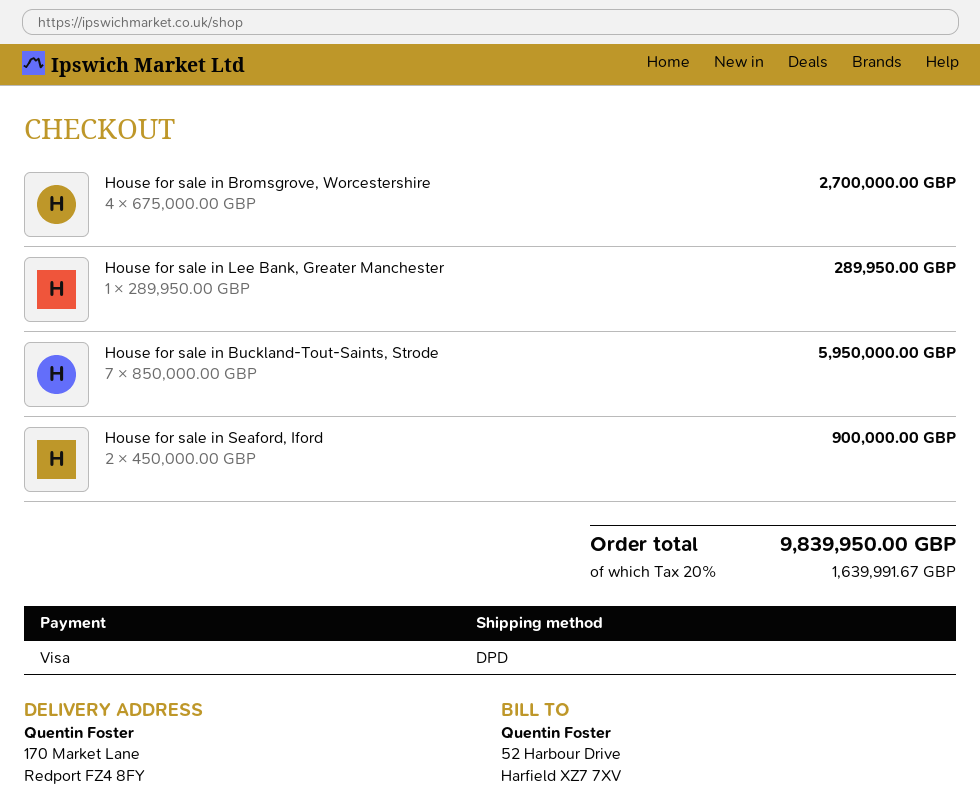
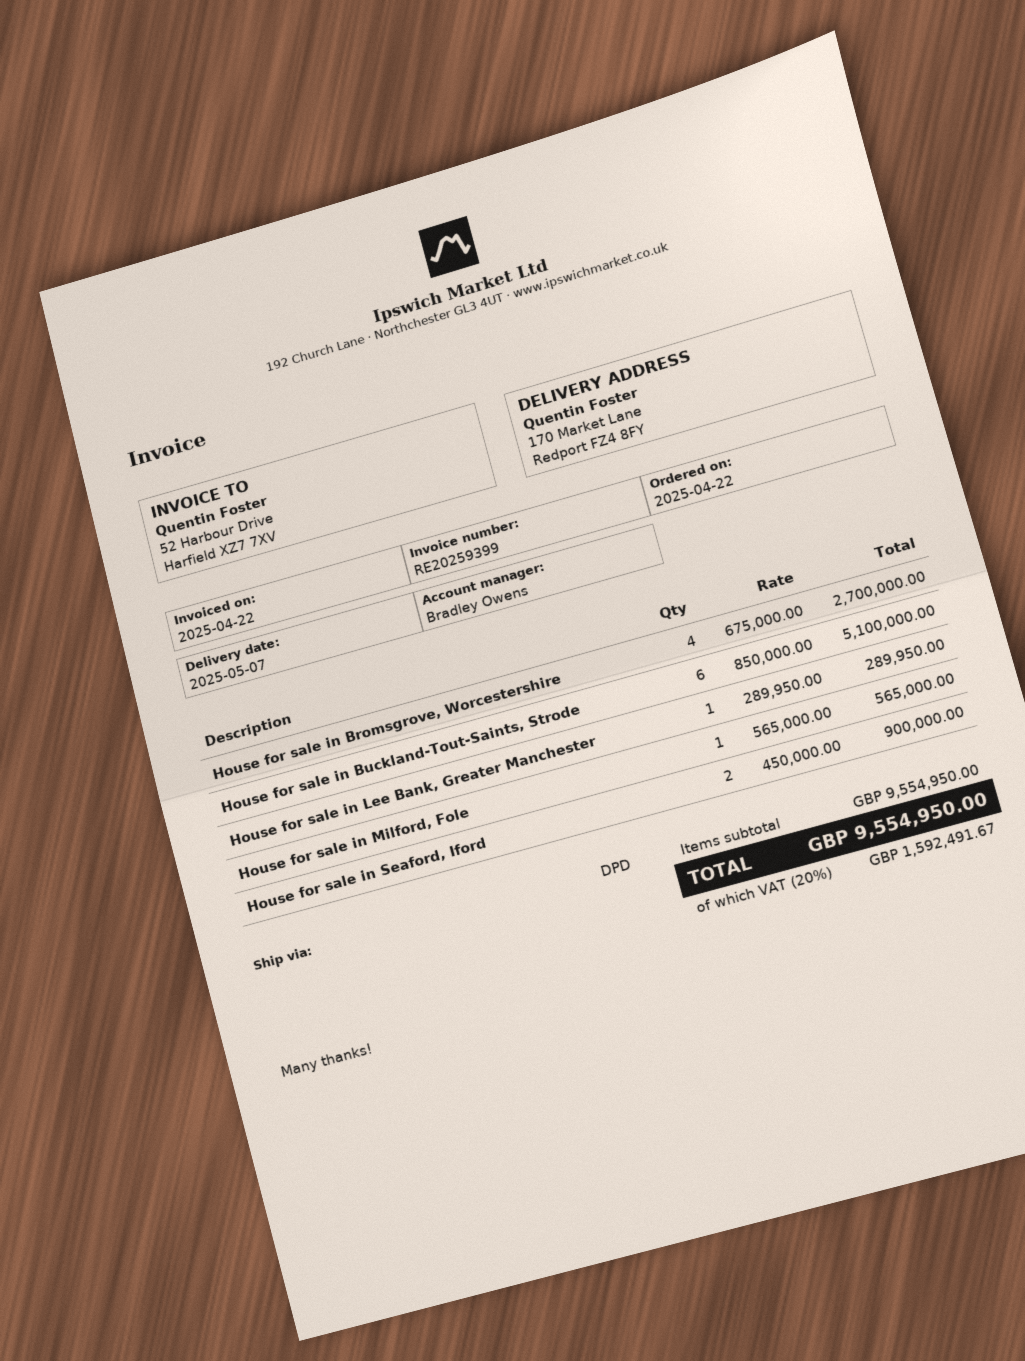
House for sale in Buckland-Tout-Saints, Strode: 7 x 850000.00 = 5950000.00 -> 6 x 850000.00 = 5100000.00
House for sale in Milford, Fole: none -> 1 x 565000.00 = 565000.00
tax: 20% = 1639991.67 -> 20% = 1592491.67
total: 9839950.00 -> 9554950.00

